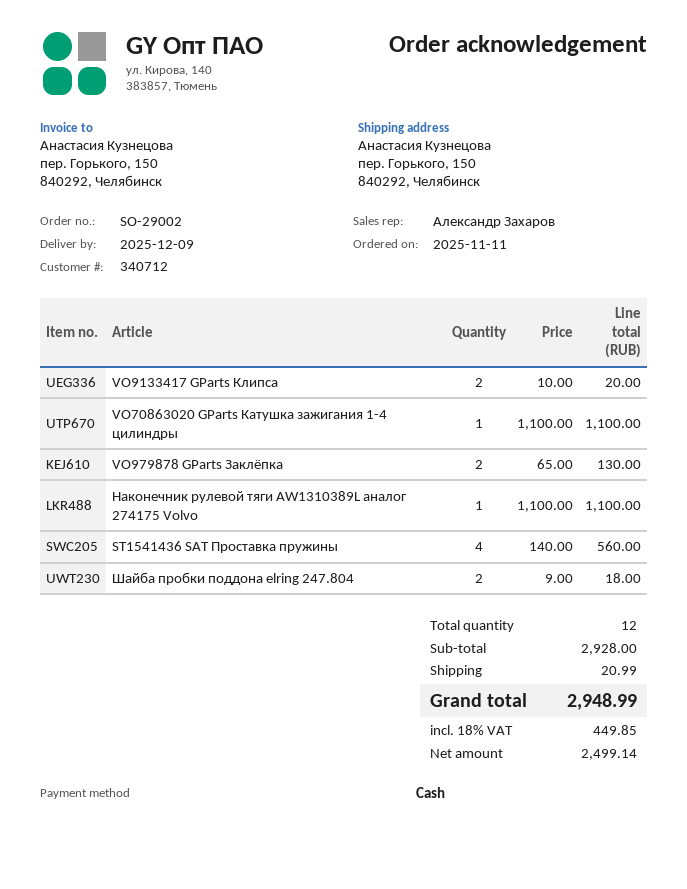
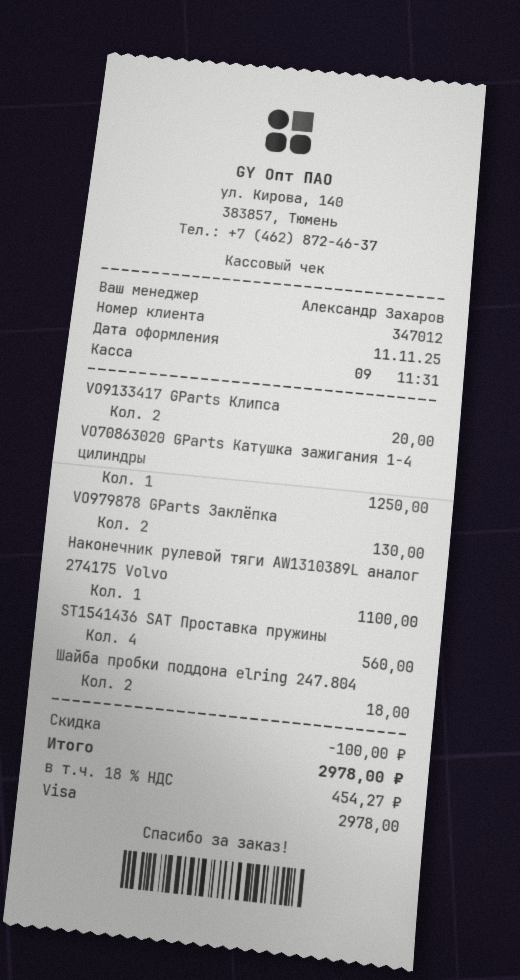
customer number: 340712 -> 347012
payment method: cash -> Visa
VO70863020 GParts Катушка зажигания 1-4 цилиндры: 1 for 1100.00 -> 1 for 1250.00
discount: none -> 100.00
shipping: 20.99 -> none
tax: 18% = 449.85 -> 18% = 454.27
total: 2948.99 -> 2978.00

